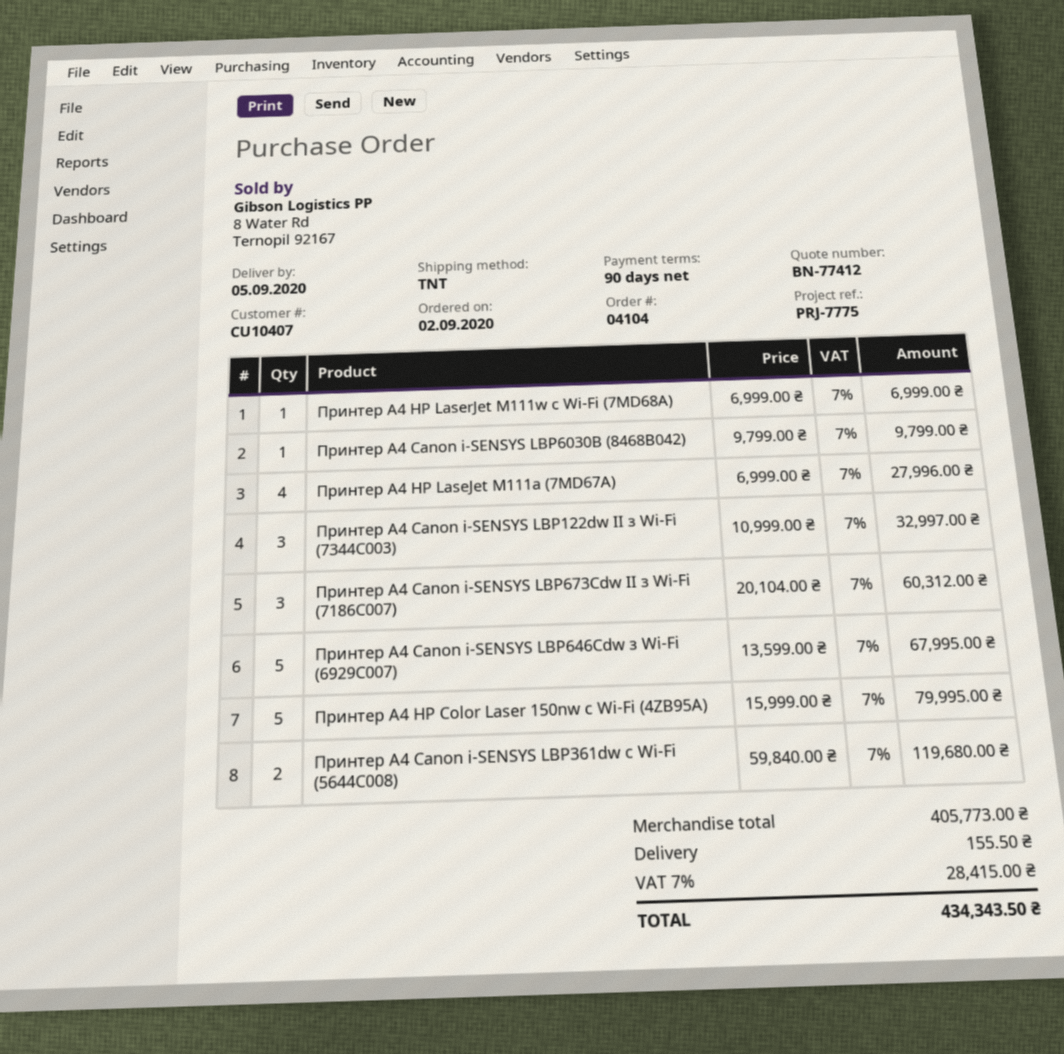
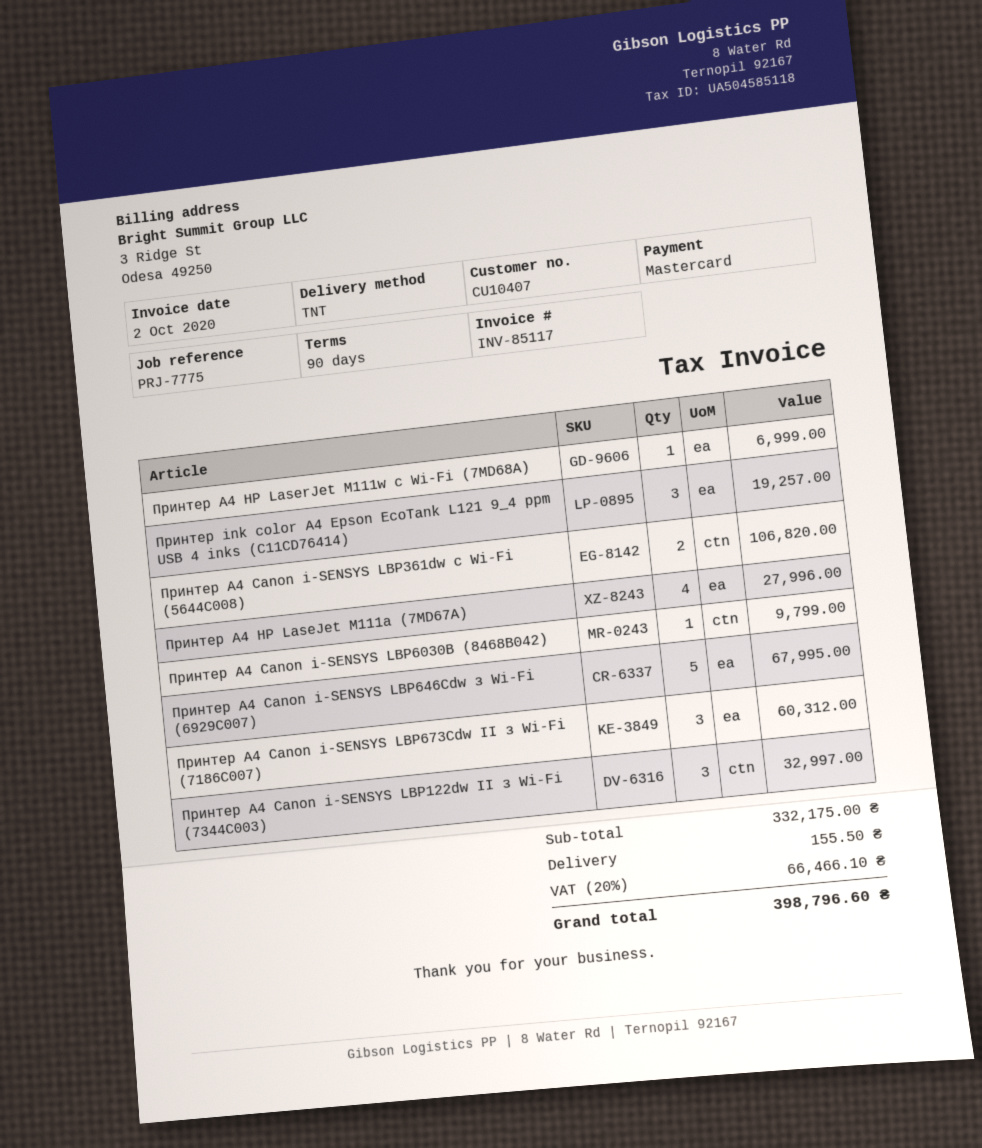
Принтер А4 HP Color Laser 150nw с Wi-Fi (4ZB95A): 5 for 79995.00 -> none
Принтер А4 Canon i-SENSYS LBP361dw c Wi-Fi (5644C008): 2 for 119680.00 -> 2 for 106820.00
Принтер ink color A4 Epson EcoTank L121 9_4 ppm USB 4 inks (C11CD76414): none -> 3 for 19257.00
subtotal: 405773.00 -> 332175.00
tax: 7% = 28415.00 -> 20% = 66466.10
total: 434343.50 -> 398796.60

